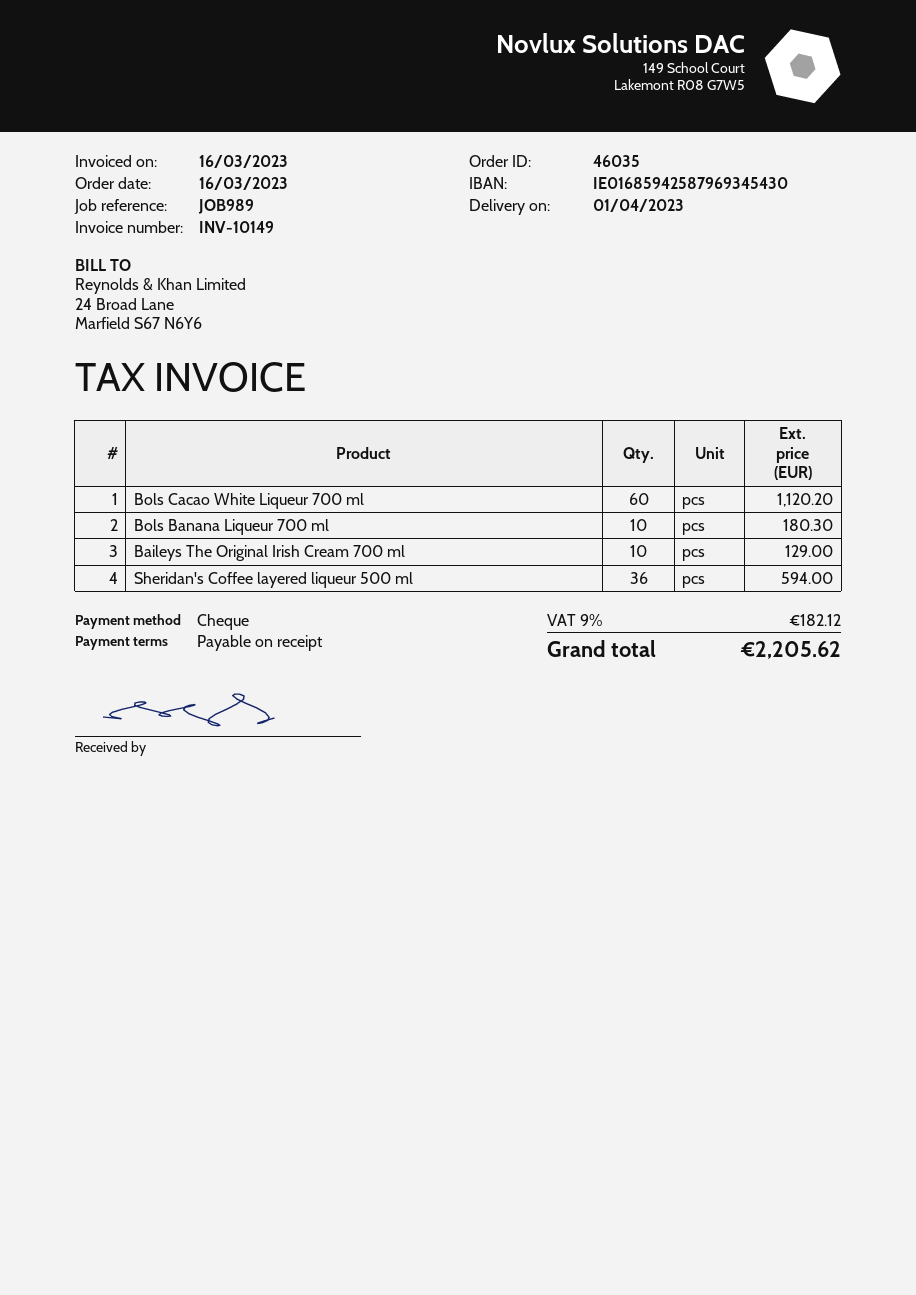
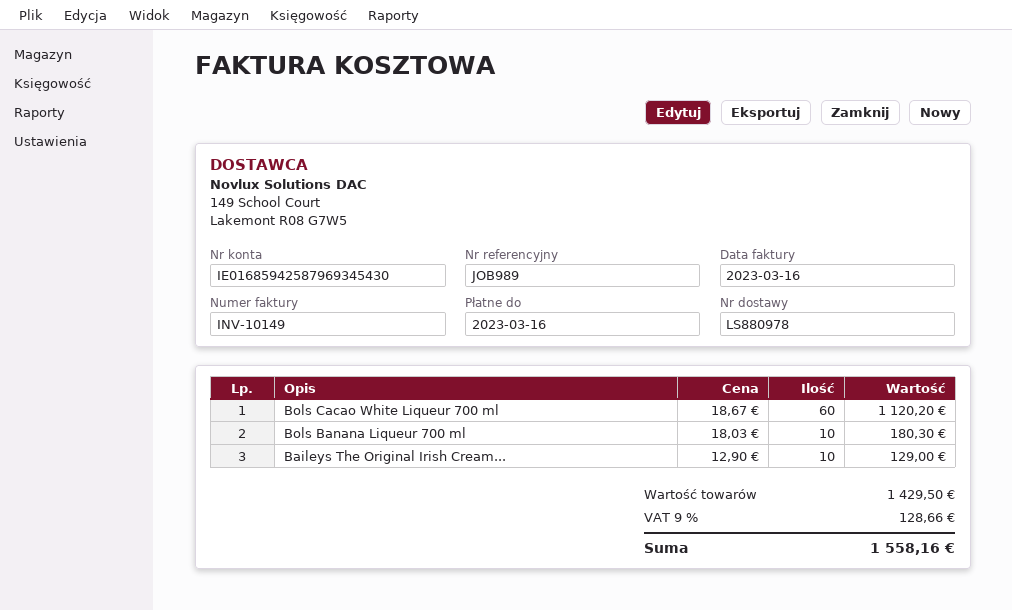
Sheridan's Coffee layered liqueur 500 ml: 36 for 594.00 -> none
tax: 9% = 182.12 -> 9% = 128.66
total: 2205.62 -> 1558.16

